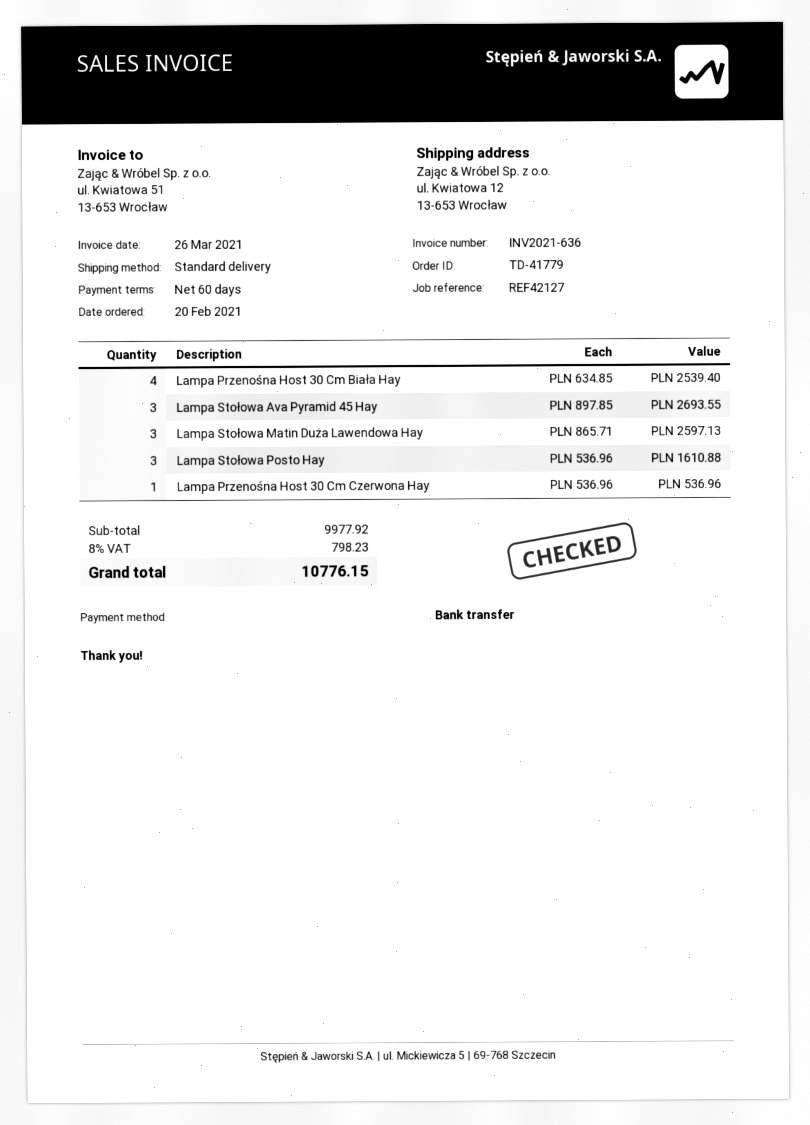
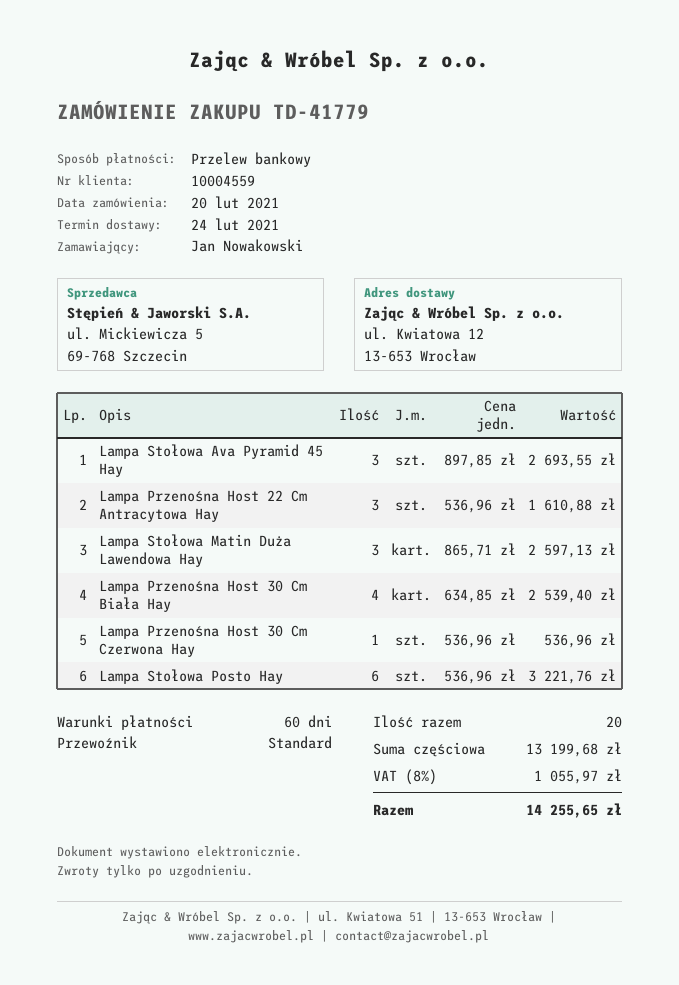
Lampa Stołowa Posto Hay: 3 x 536.96 = 1610.88 -> 6 x 536.96 = 3221.76
Lampa Przenośna Host 22 Cm Antracytowa Hay: none -> 3 x 536.96 = 1610.88
subtotal: 9977.92 -> 13199.68
tax: 8% = 798.23 -> 8% = 1055.97
total: 10776.15 -> 14255.65

